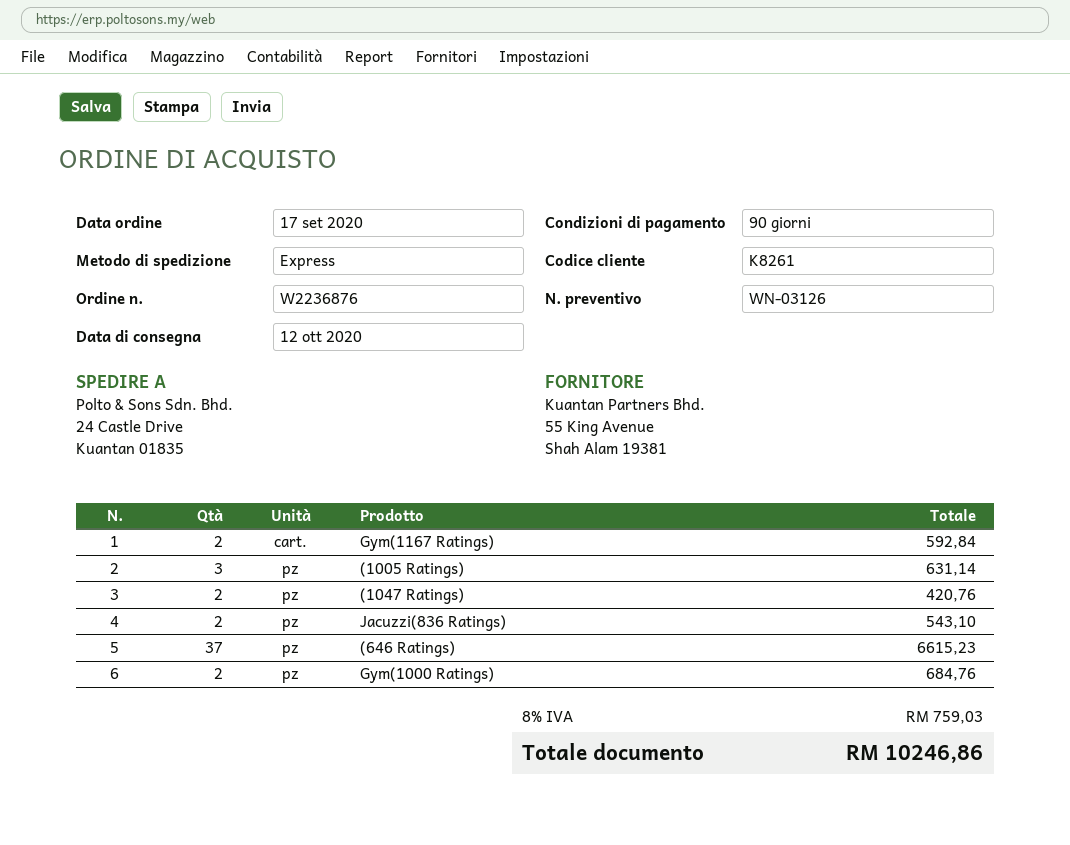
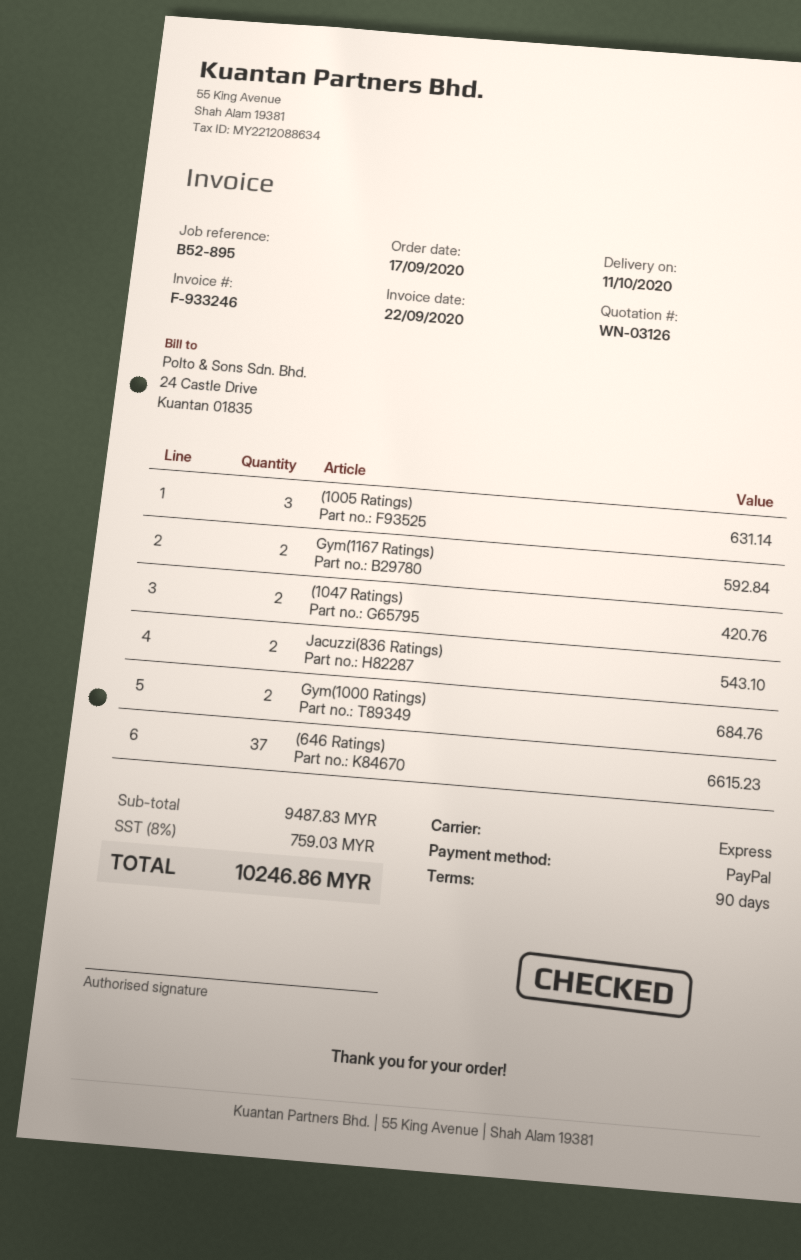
delivery date: 2020-10-12 -> 2020-10-11

